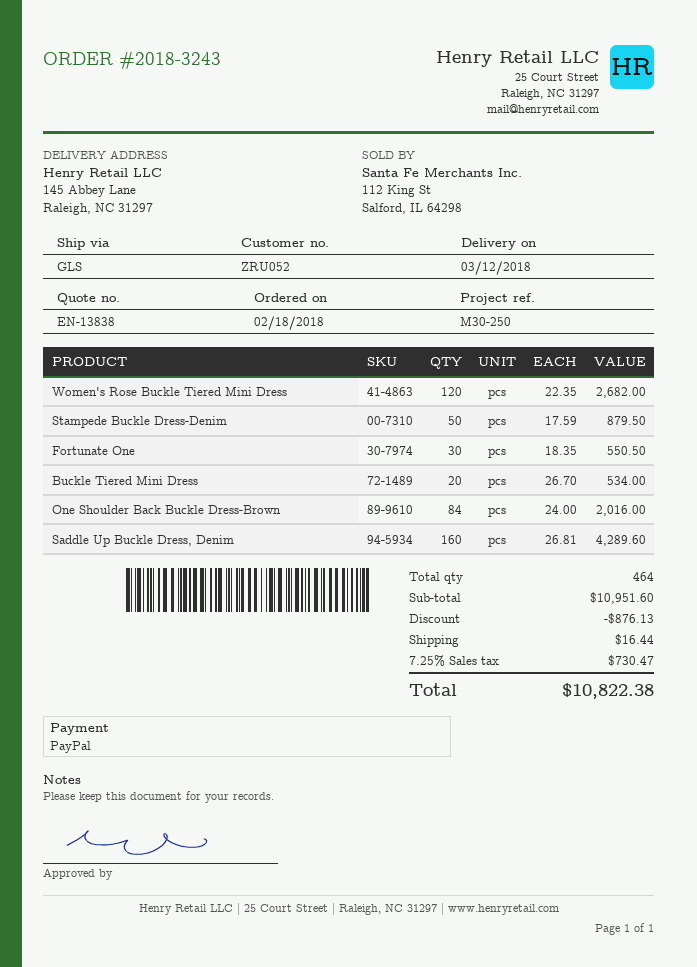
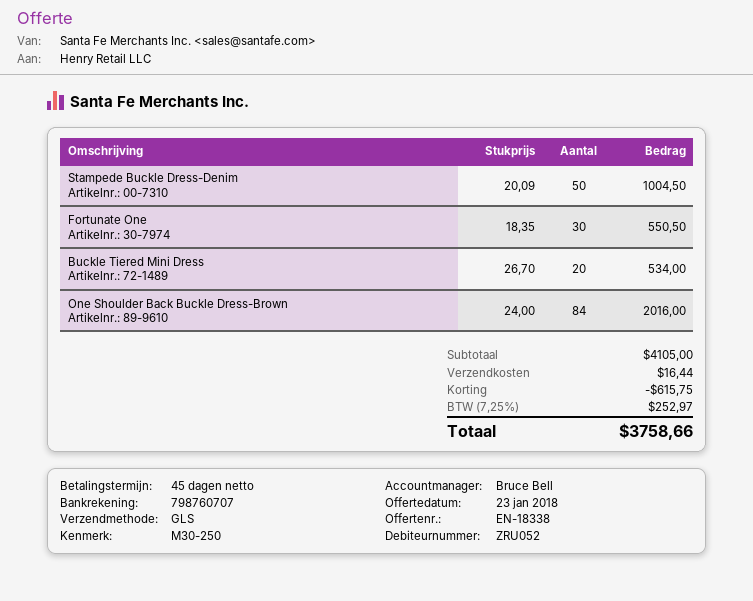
quote number: EN-13838 -> EN-18338
Women's Rose Buckle Tiered Mini Dress: 120 x 22.35 = 2682.00 -> none
Stampede Buckle Dress-Denim: 50 x 17.59 = 879.50 -> 50 x 20.09 = 1004.50
Saddle Up Buckle Dress, Denim: 160 x 26.81 = 4289.60 -> none
subtotal: 10951.60 -> 4105.00
discount: 876.13 -> 615.75
tax: 7.25% = 730.47 -> 7.25% = 252.97
total: 10822.38 -> 3758.66

